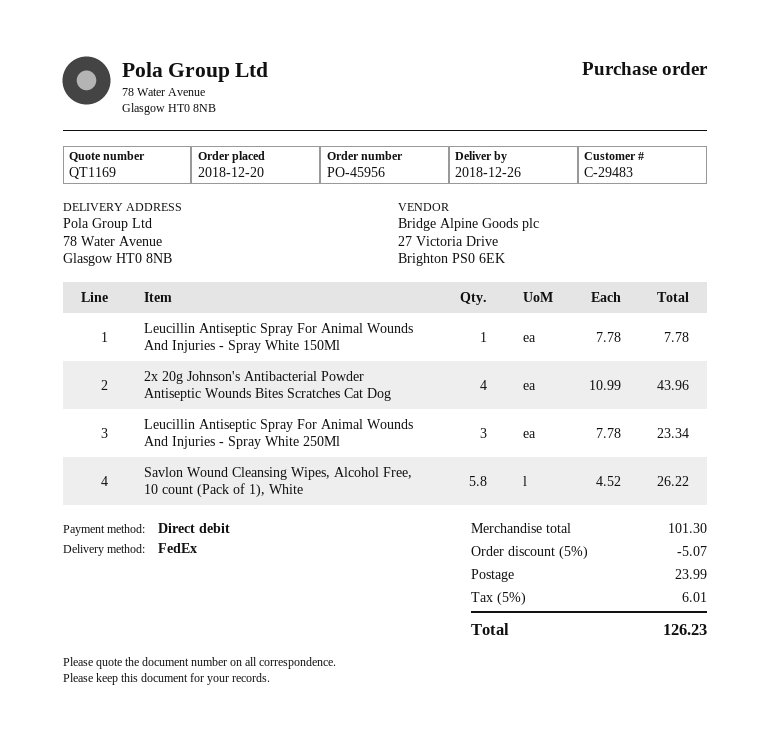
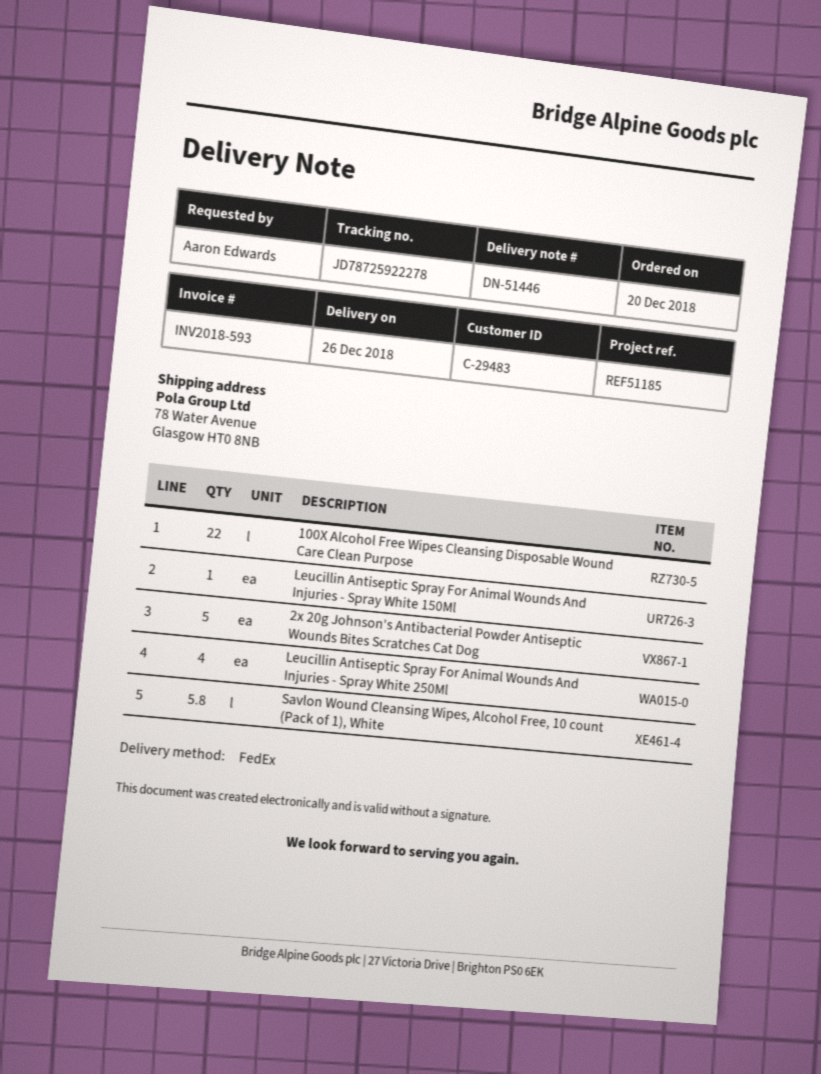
2x 20g Johnson's Antibacterial Powder Antiseptic Wounds Bites Scratches Cat Dog: 4 -> 5
Leucillin Antiseptic Spray For Animal Wounds And Injuries - Spray White 250Ml: 3 -> 4
100X Alcohol Free Wipes Cleansing Disposable Wound Care Clean Purpose: none -> 22

